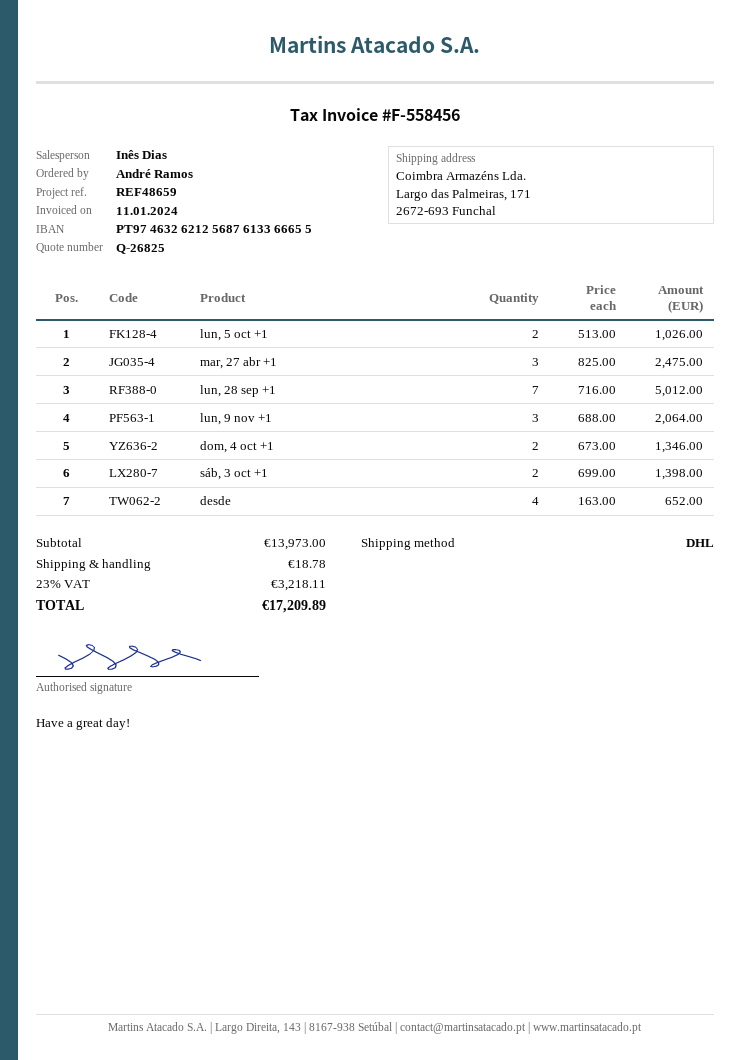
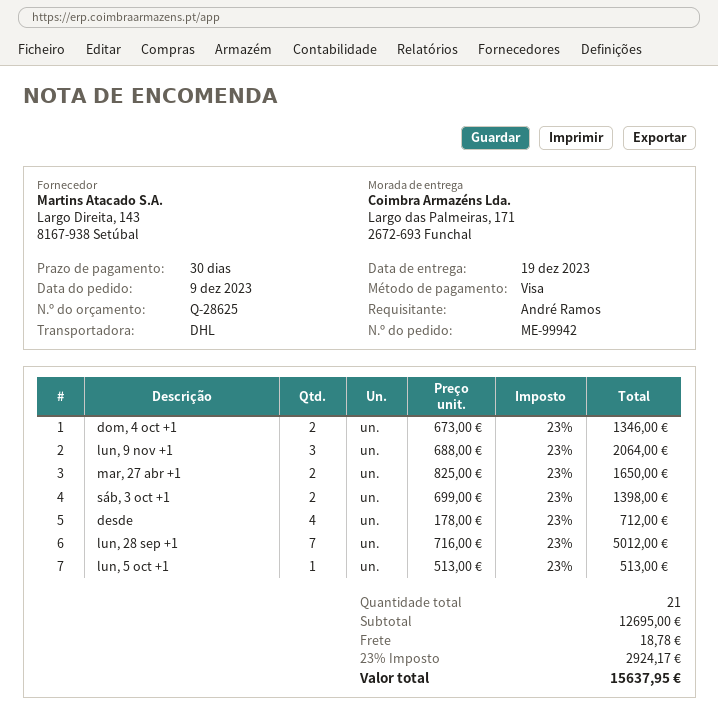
quote number: Q-26825 -> Q-28625
lun, 5 oct +1: 2 x 513.00 = 1026.00 -> 1 x 513.00 = 513.00
mar, 27 abr +1: 3 x 825.00 = 2475.00 -> 2 x 825.00 = 1650.00
desde: 4 x 163.00 = 652.00 -> 4 x 178.00 = 712.00
subtotal: 13973.00 -> 12695.00
tax: 23% = 3218.11 -> 23% = 2924.17
total: 17209.89 -> 15637.95

